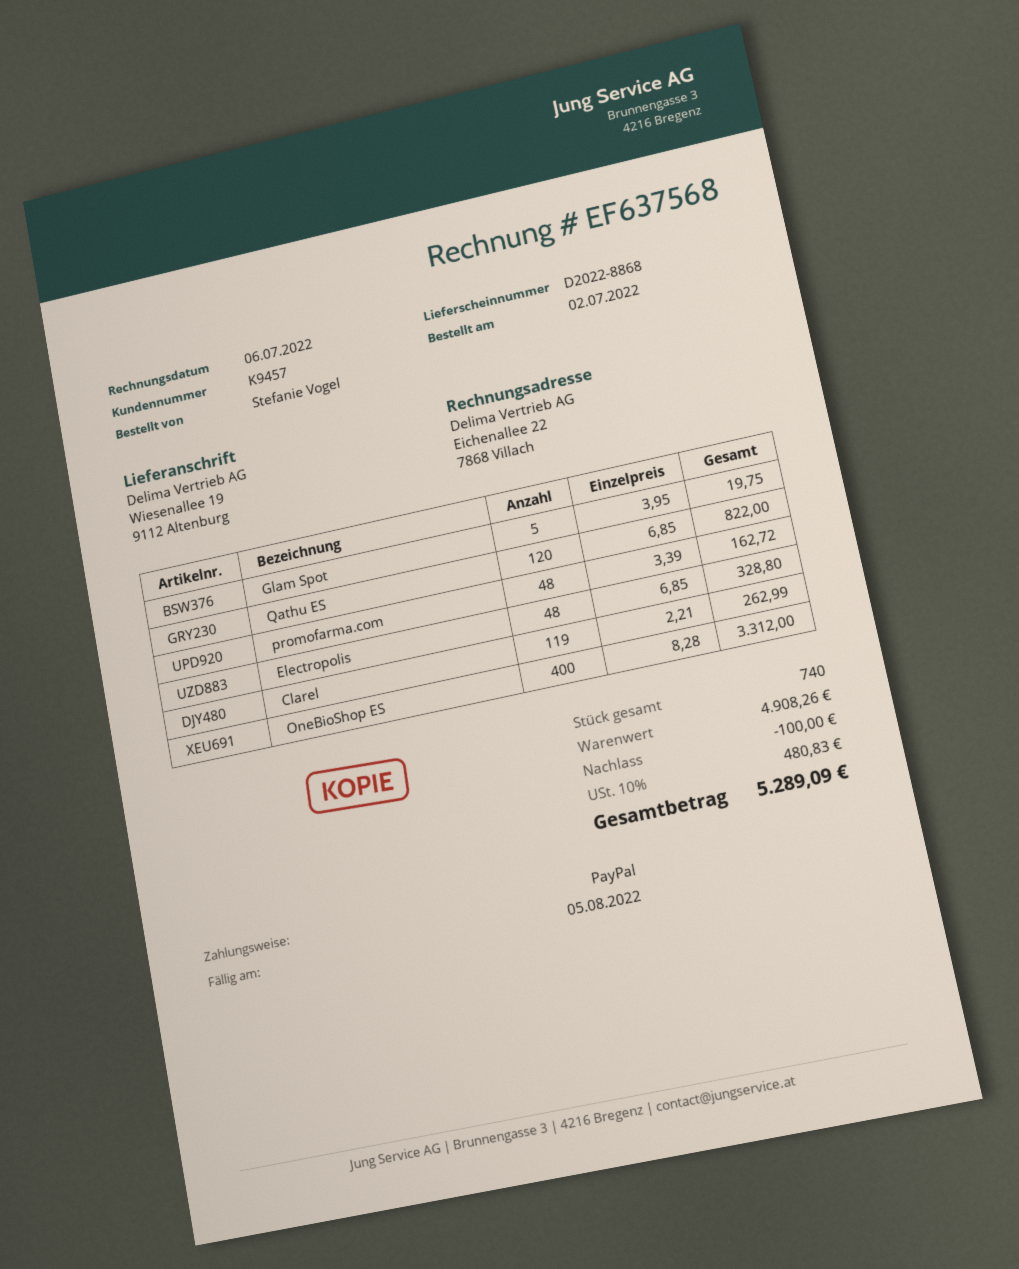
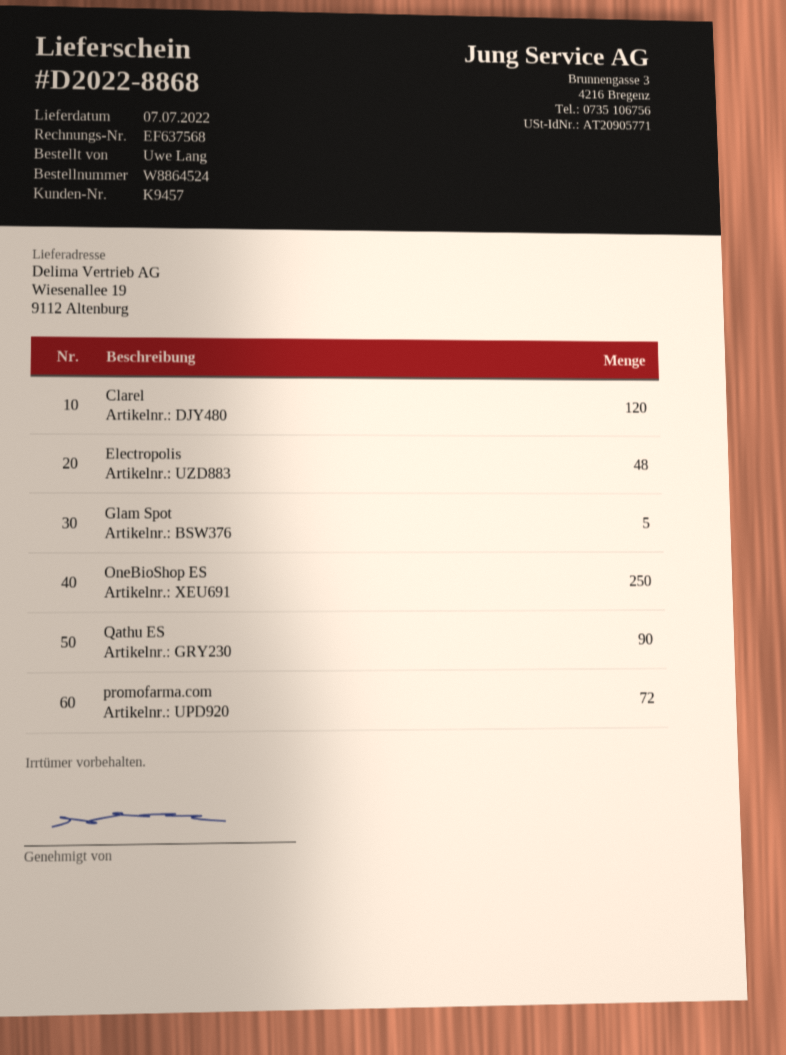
ordered by: Stefanie Vogel -> Uwe Lang
Qathu ES: 120 -> 90
promofarma.com: 48 -> 72
Clarel: 119 -> 120
OneBioShop ES: 400 -> 250

